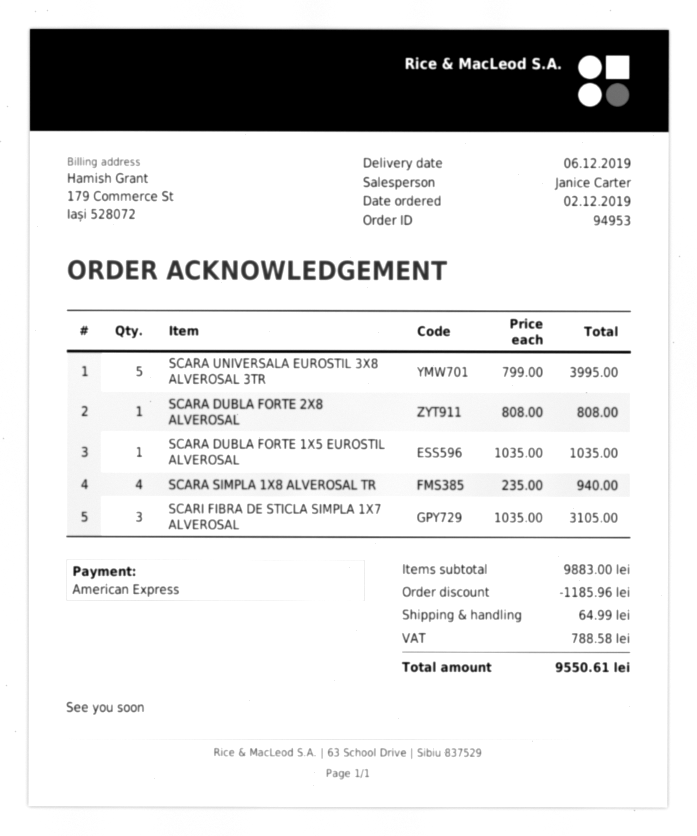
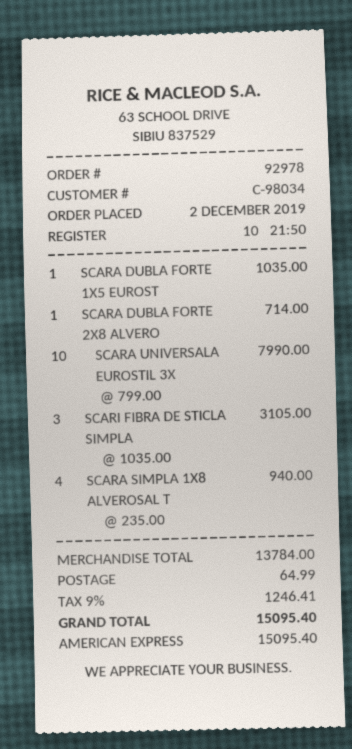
order number: 94953 -> 92978
SCARA UNIVERSALA EUROSTIL 3X8 ALVEROSAL 3TR: 5 x 799.00 = 3995.00 -> 10 x 799.00 = 7990.00
SCARA DUBLA FORTE 2X8 ALVEROSAL: 1 x 808.00 = 808.00 -> 1 x 714.00 = 714.00
subtotal: 9883.00 -> 13784.00
discount: 1185.96 -> none
tax: 788.58 -> 1246.41
total: 9550.61 -> 15095.40

